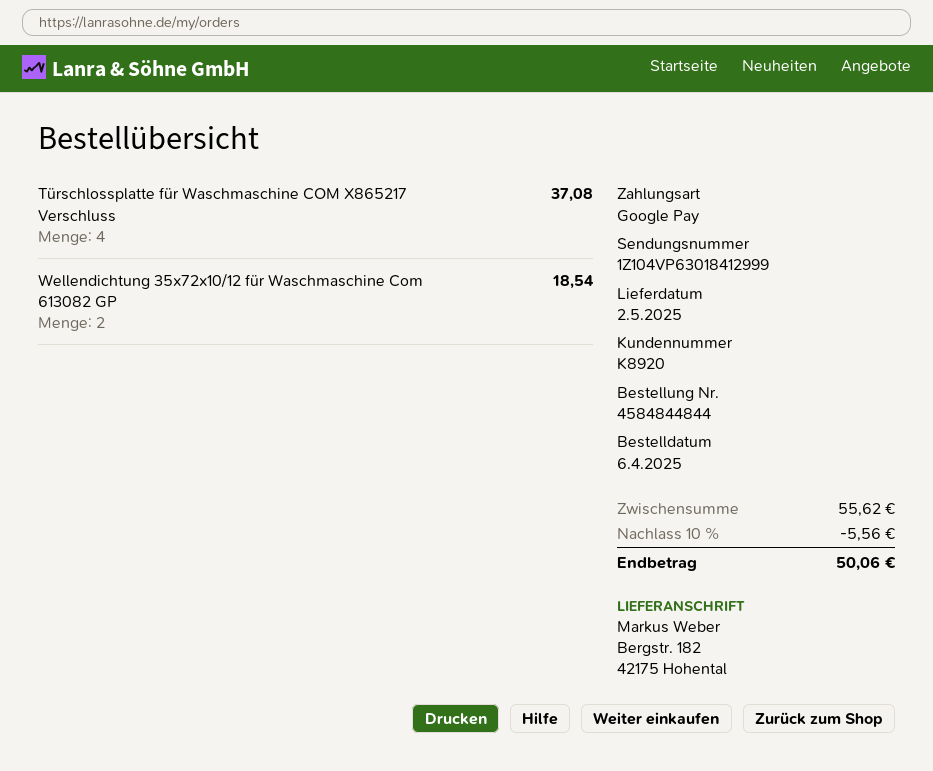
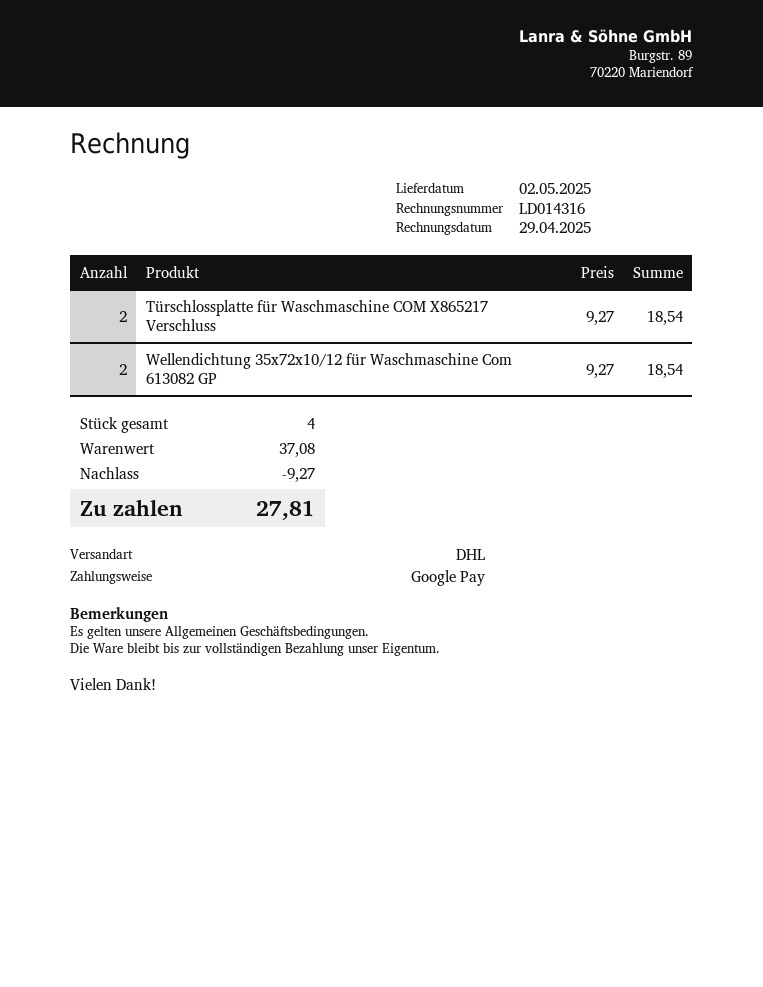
Türschlossplatte für Waschmaschine COM X865217 Verschluss: 4 for 37.08 -> 2 for 18.54
subtotal: 55.62 -> 37.08
discount: 5.56 -> 9.27
total: 50.06 -> 27.81

